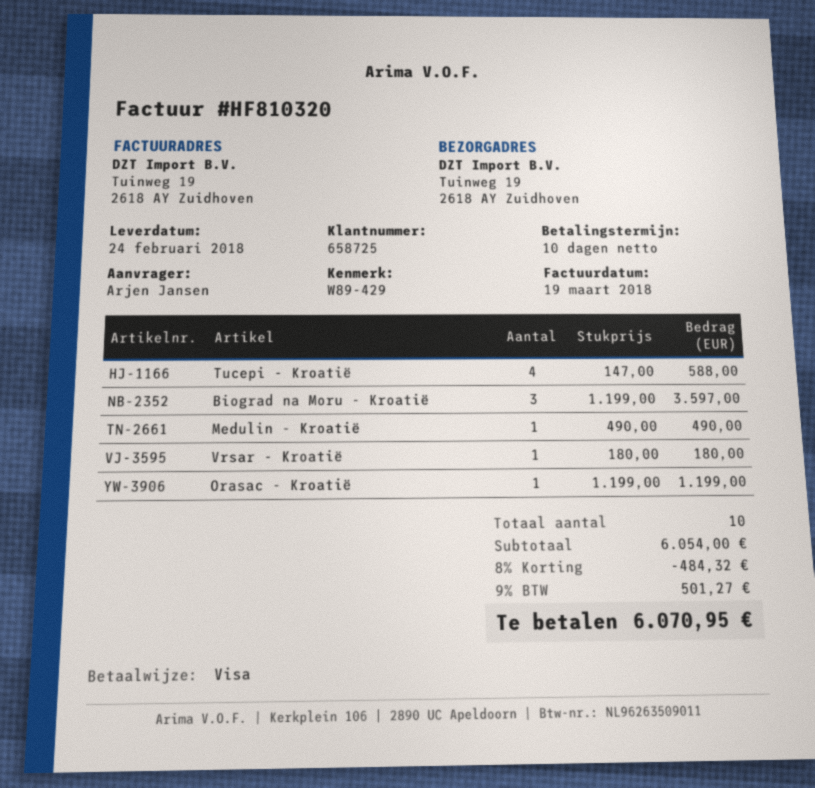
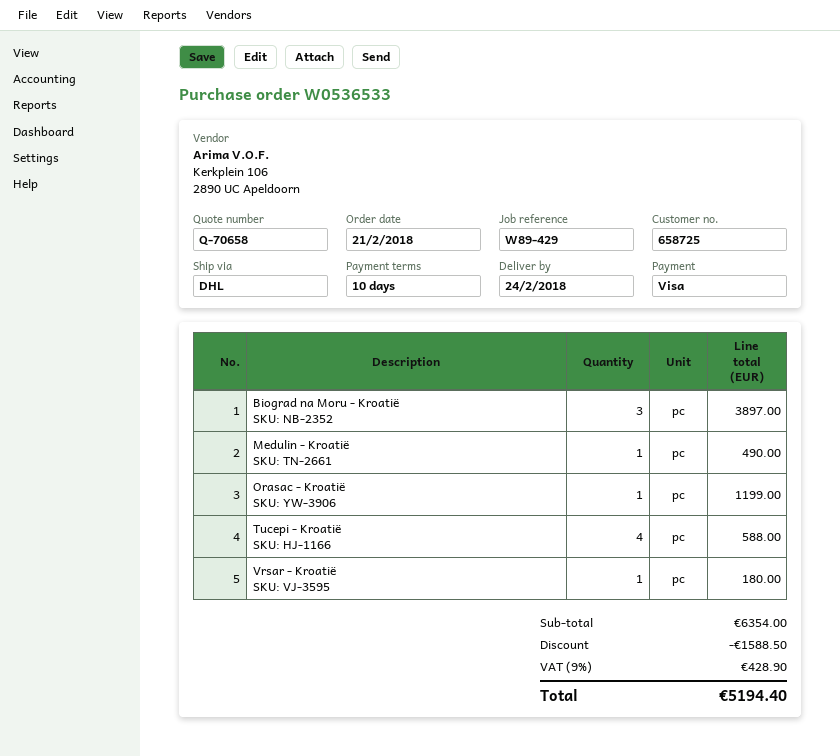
Biograd na Moru - Kroatië: 3 for 3597.00 -> 3 for 3897.00
subtotal: 6054.00 -> 6354.00
discount: 484.32 -> 1588.50
tax: 9% = 501.27 -> 9% = 428.90
total: 6070.95 -> 5194.40

